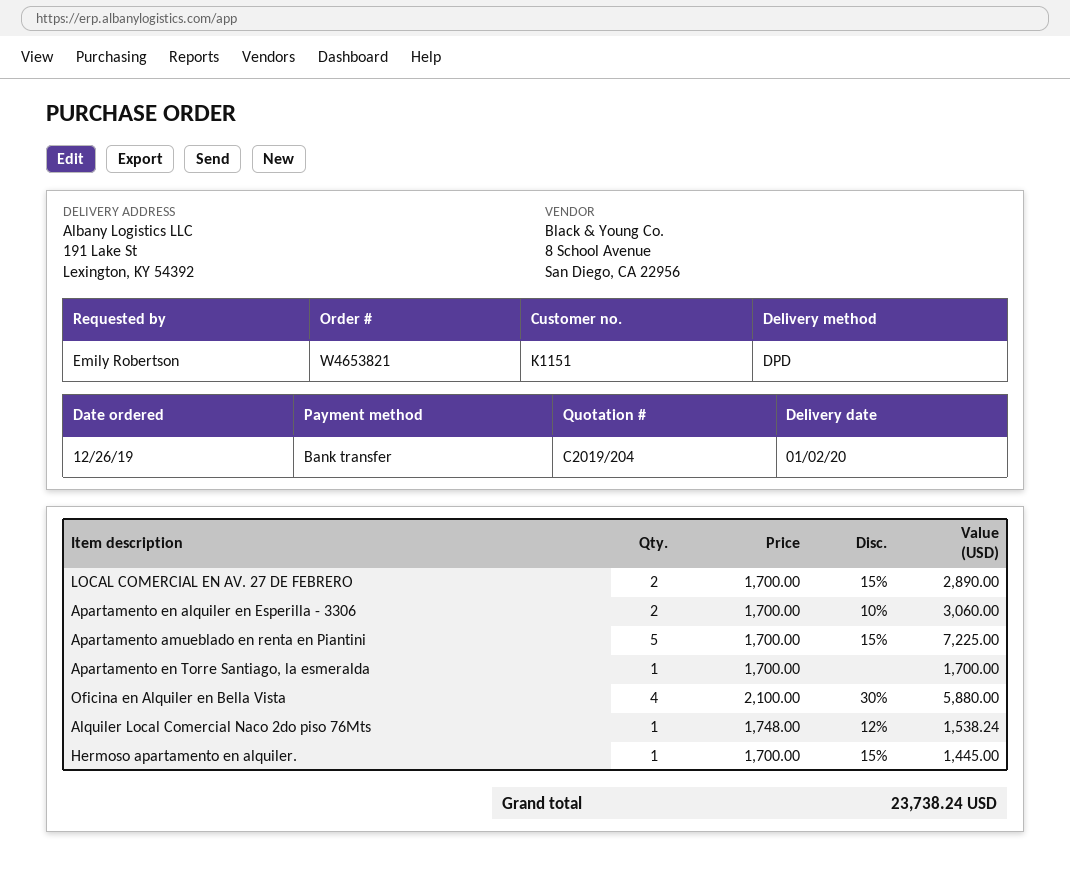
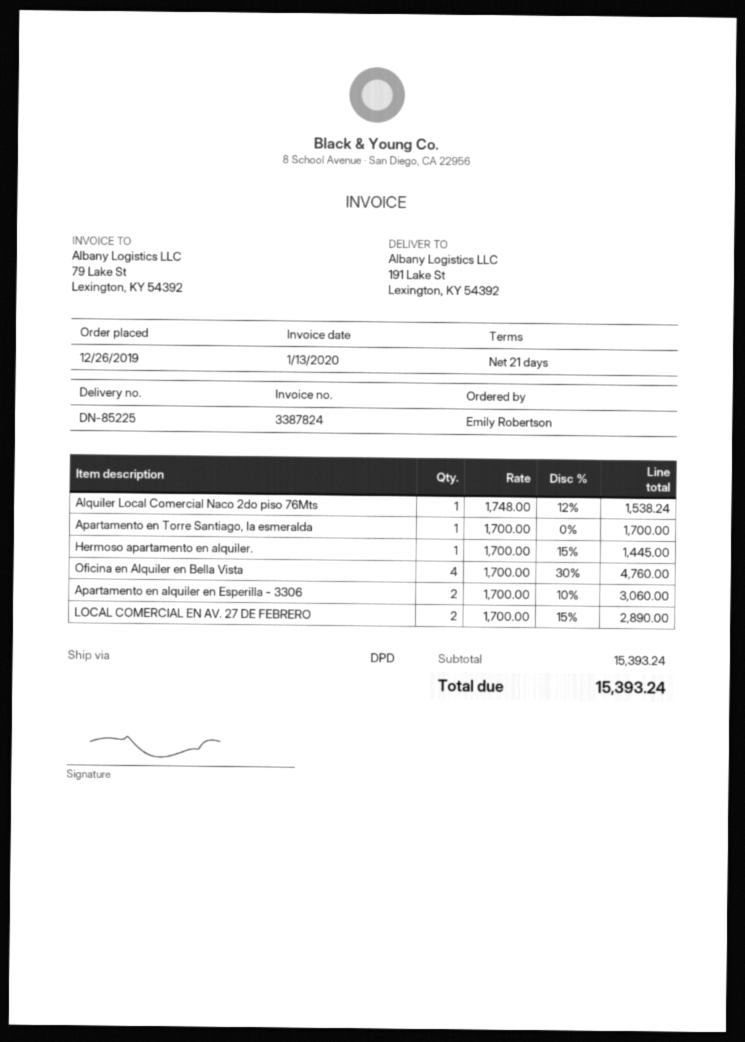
Apartamento amueblado en renta en Piantini: 5 x 1700.00 - 15% = 7225.00 -> none
Oficina en Alquiler en Bella Vista: 4 x 2100.00 - 30% = 5880.00 -> 4 x 1700.00 - 30% = 4760.00
total: 23738.24 -> 15393.24

